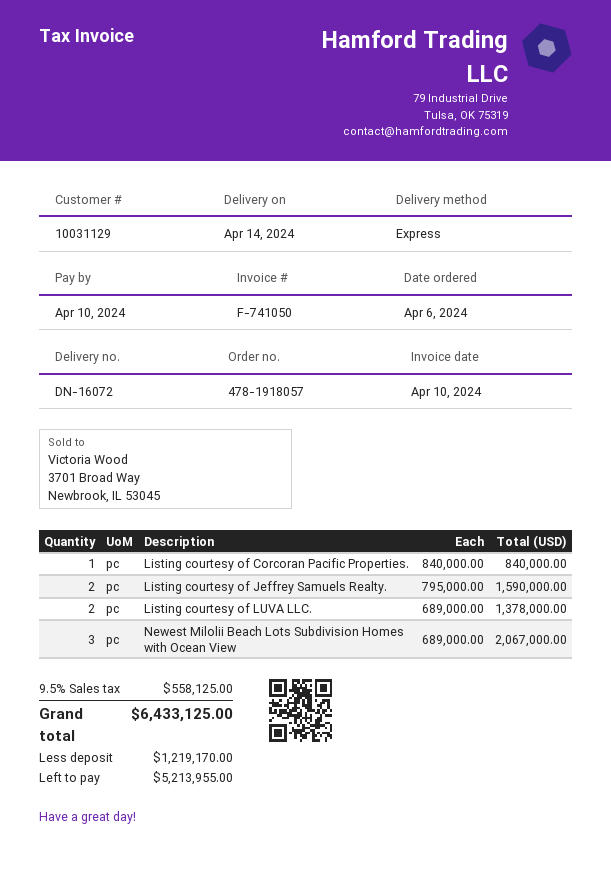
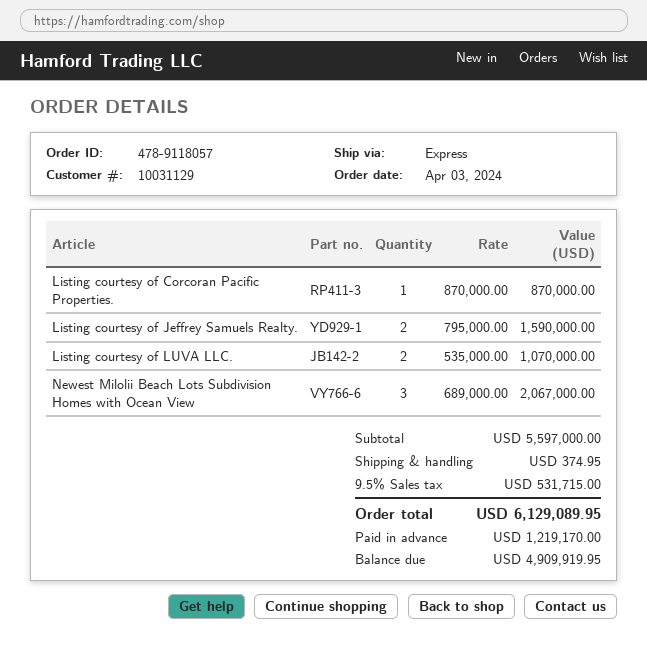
order number: 478-1918057 -> 478-9118057
order date: 2024-04-06 -> 2024-04-03
Listing courtesy of Corcoran Pacific Properties.: 1 x 840000.00 = 840000.00 -> 1 x 870000.00 = 870000.00
Listing courtesy of LUVA LLC.: 2 x 689000.00 = 1378000.00 -> 2 x 535000.00 = 1070000.00
shipping: none -> 374.95
tax: 9.5% = 558125.00 -> 9.5% = 531715.00
total: 6433125.00 -> 6129089.95
balance: 5213955.00 -> 4909919.95

